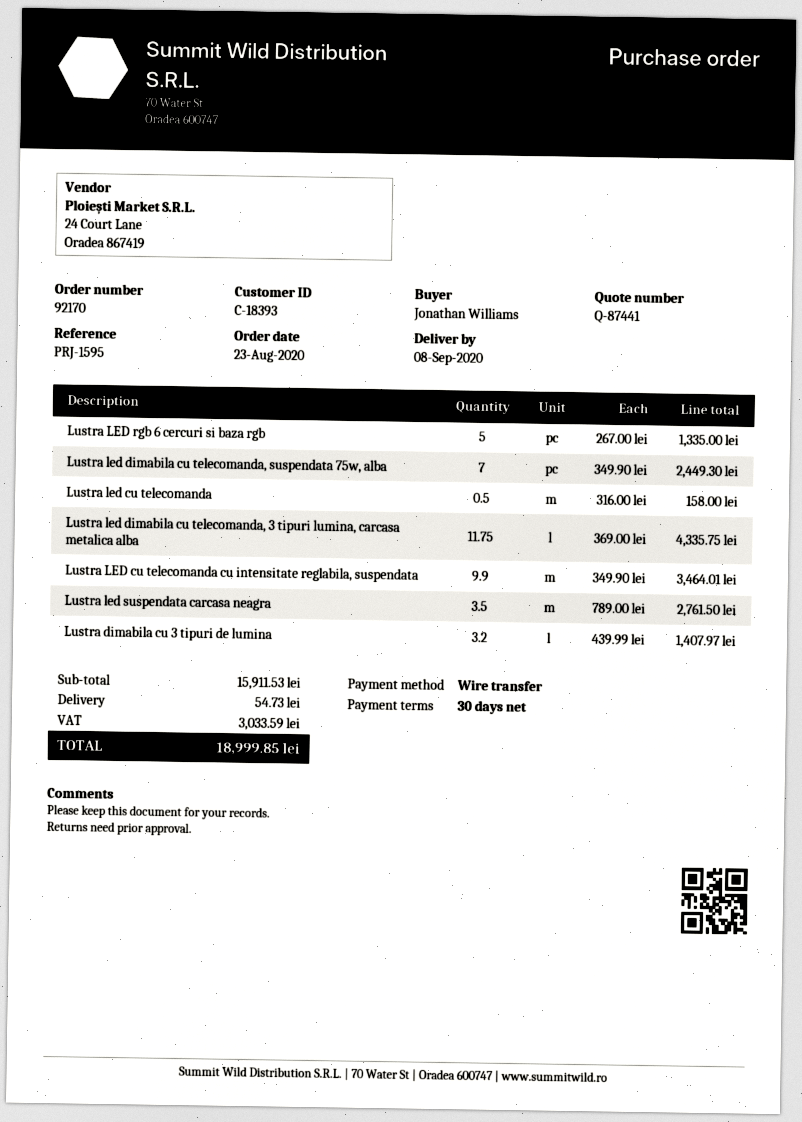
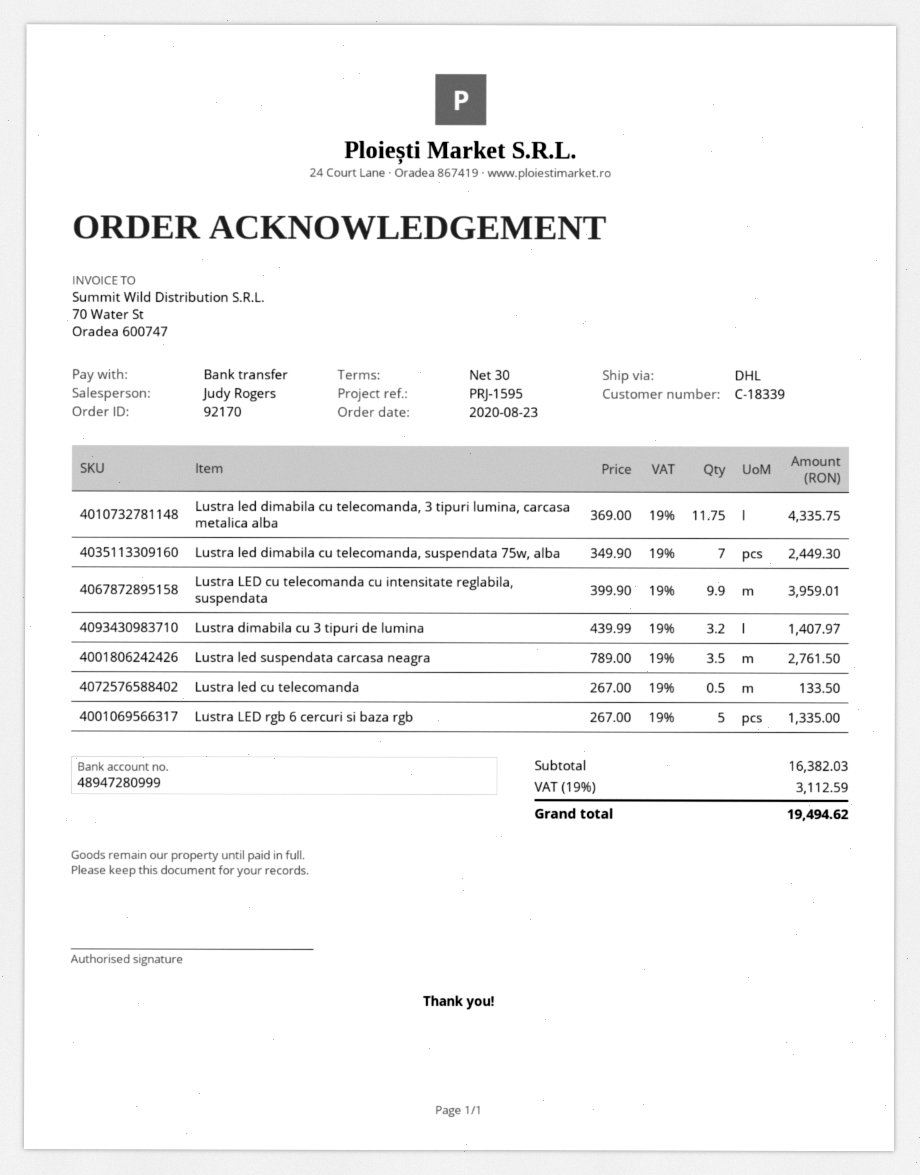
customer number: C-18393 -> C-18339
Lustra led cu telecomanda: 0.5 x 316.00 = 158.00 -> 0.5 x 267.00 = 133.50
Lustra LED cu telecomanda cu intensitate reglabila, suspendata: 9.9 x 349.90 = 3464.01 -> 9.9 x 399.90 = 3959.01
subtotal: 15911.53 -> 16382.03
shipping: 54.73 -> none
tax: 3033.59 -> 3112.59
total: 18999.85 -> 19494.62

